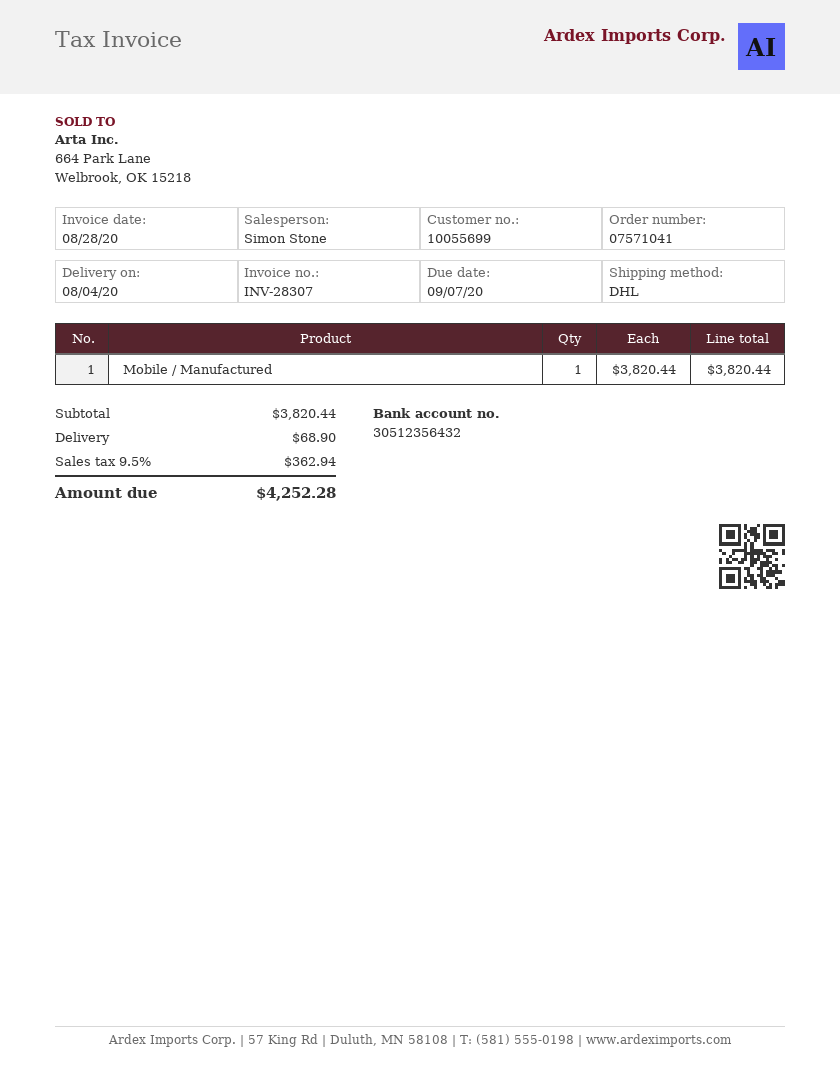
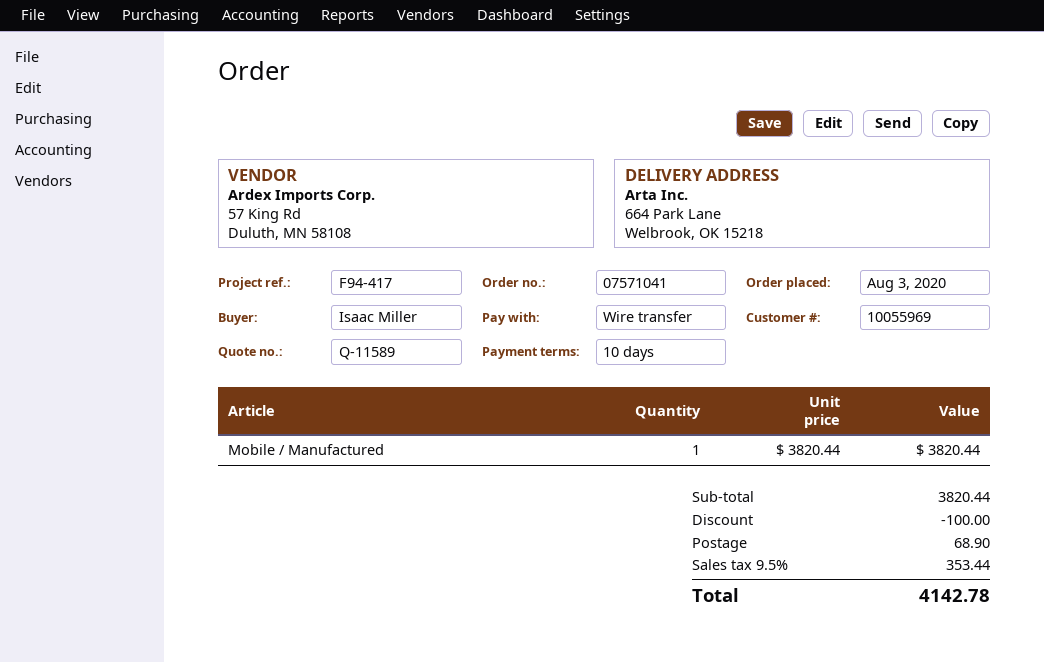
customer number: 10055699 -> 10055969
discount: none -> 100.00
tax: 9.5% = 362.94 -> 9.5% = 353.44
total: 4252.28 -> 4142.78

